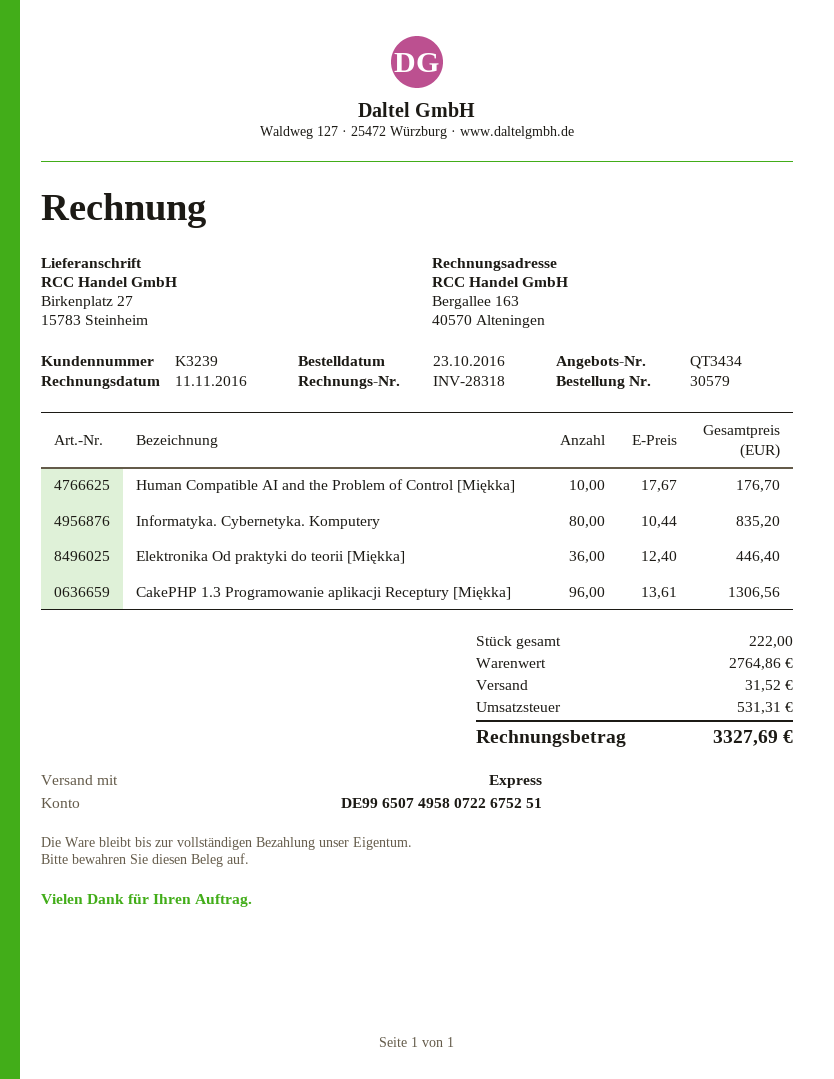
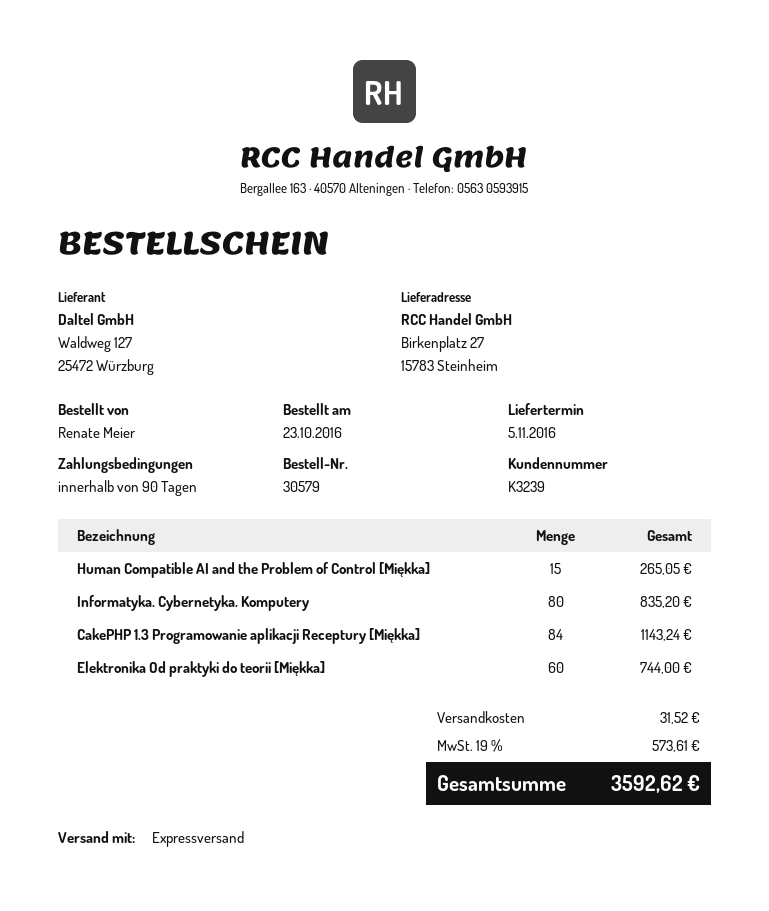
Human Compatible AI and the Problem of Control [Miękka]: 10 for 176.70 -> 15 for 265.05
Elektronika Od praktyki do teorii [Miękka]: 36 for 446.40 -> 60 for 744.00
CakePHP 1.3 Programowanie aplikacji Receptury [Miękka]: 96 for 1306.56 -> 84 for 1143.24
tax: 531.31 -> 573.61
total: 3327.69 -> 3592.62

